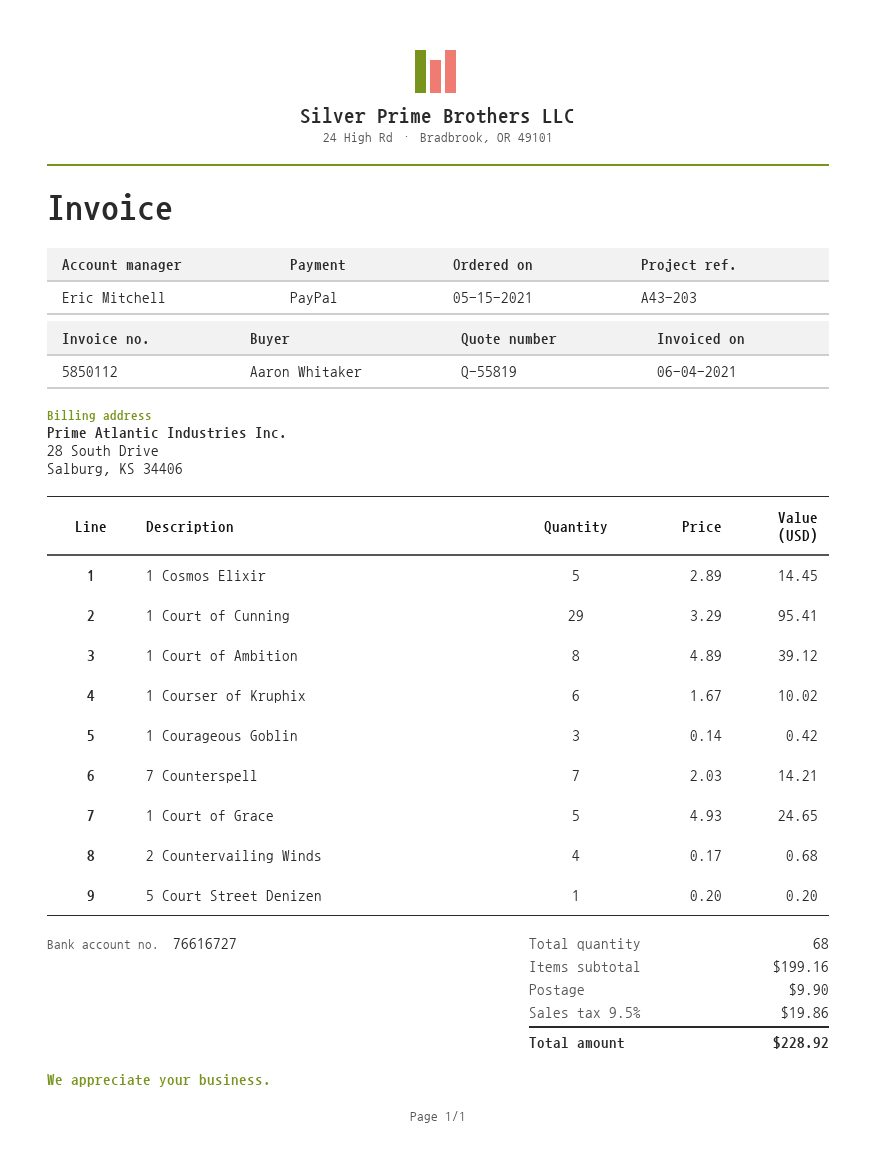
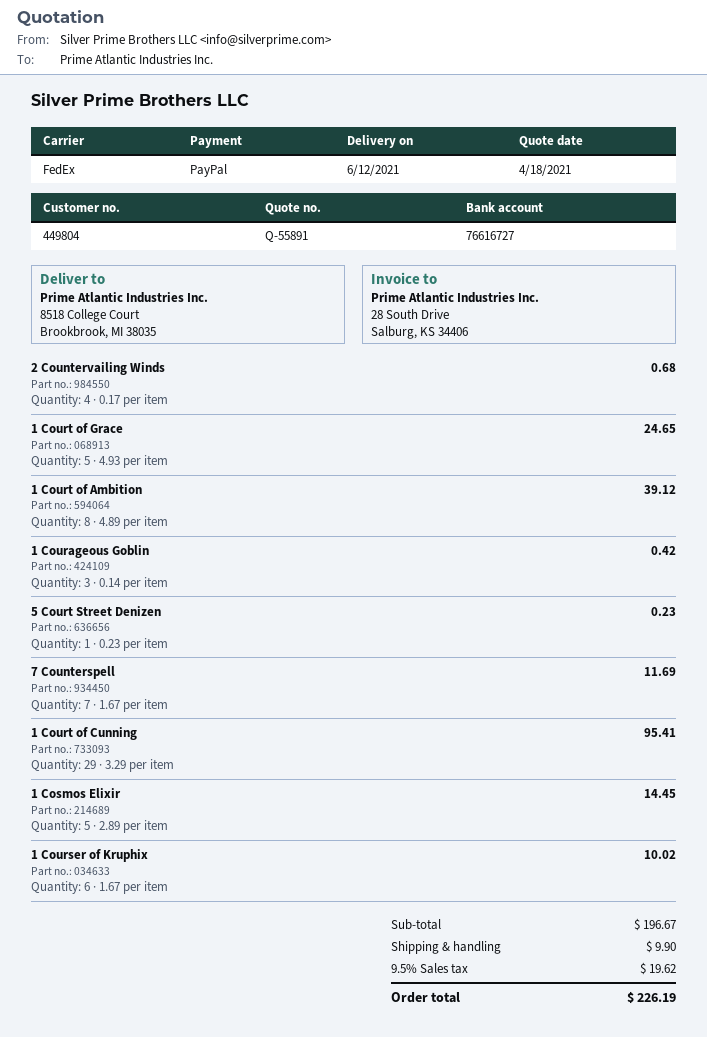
quote number: Q-55819 -> Q-55891
7 Counterspell: 7 x 2.03 = 14.21 -> 7 x 1.67 = 11.69
5 Court Street Denizen: 1 x 0.20 = 0.20 -> 1 x 0.23 = 0.23
subtotal: 199.16 -> 196.67
tax: 9.5% = 19.86 -> 9.5% = 19.62
total: 228.92 -> 226.19

